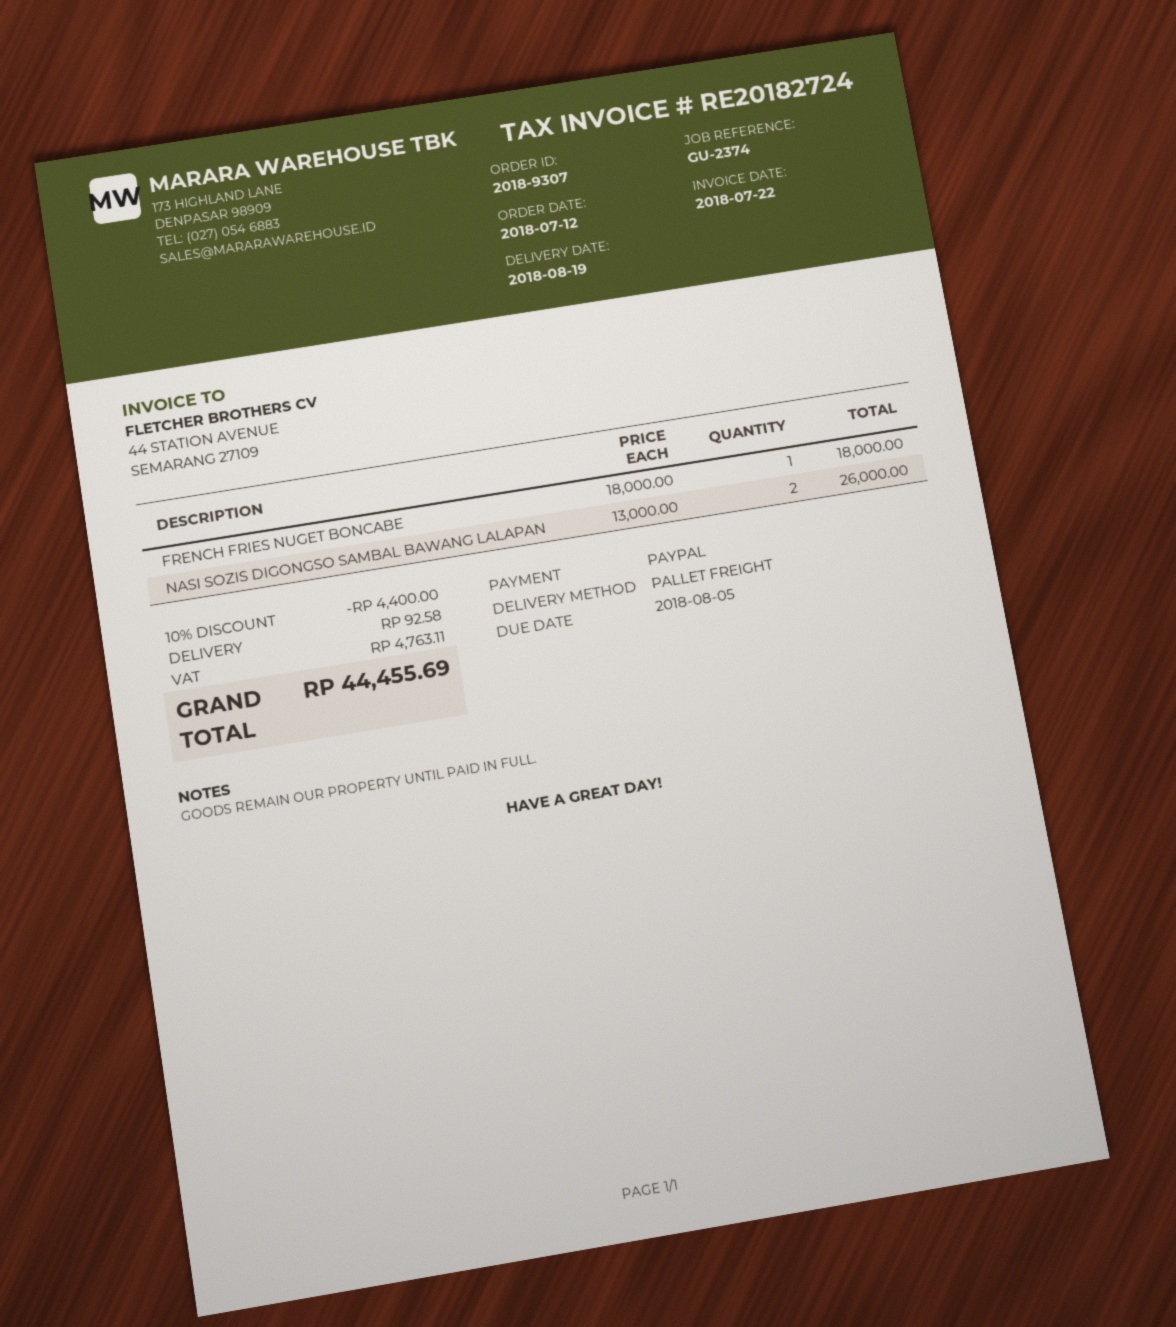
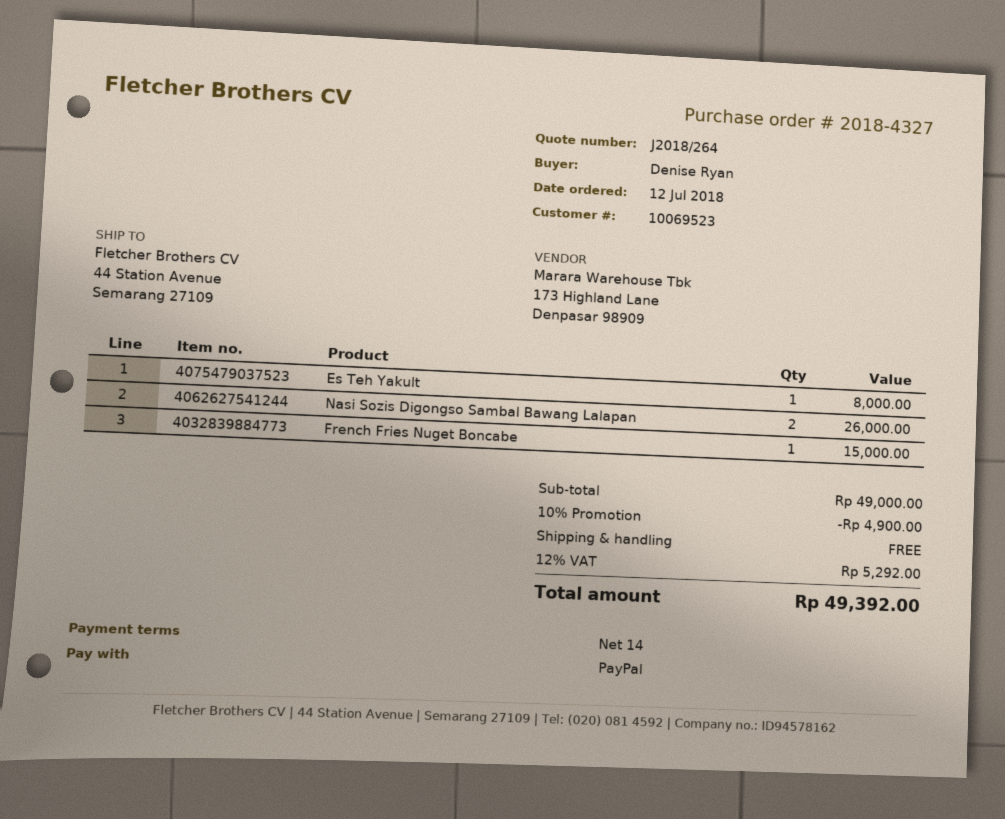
order number: 2018-9307 -> 2018-4327
FRENCH FRIES NUGET BONCABE: 1 for 18000.00 -> 1 for 15000.00
Es Teh Yakult: none -> 1 for 8000.00
discount: 10% = 4400.00 -> 10% = 4900.00
shipping: 92.58 -> 0.00
tax: 4763.11 -> 5292.00
total: 44455.69 -> 49392.00

